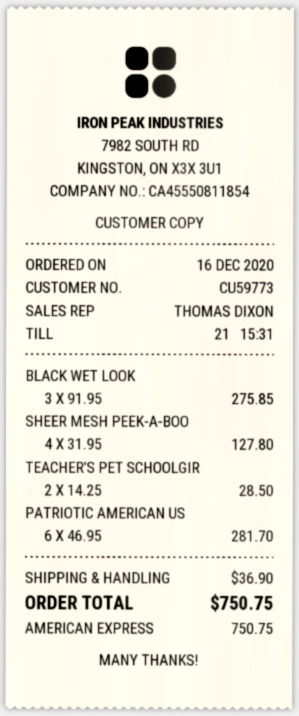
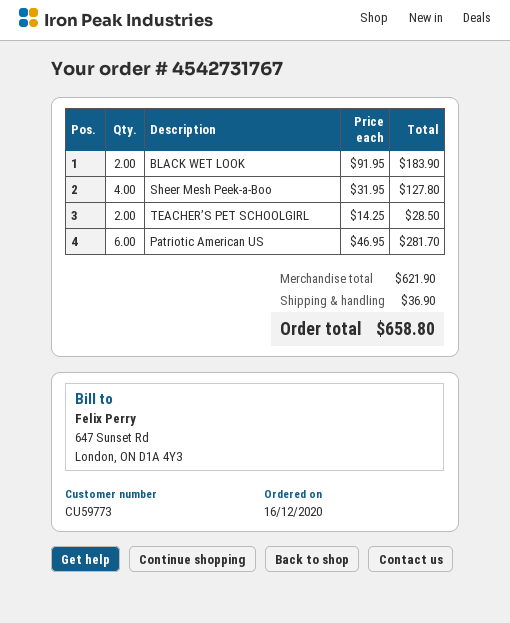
BLACK WET LOOK: 3 x 91.95 = 275.85 -> 2 x 91.95 = 183.90
total: 750.75 -> 658.80

